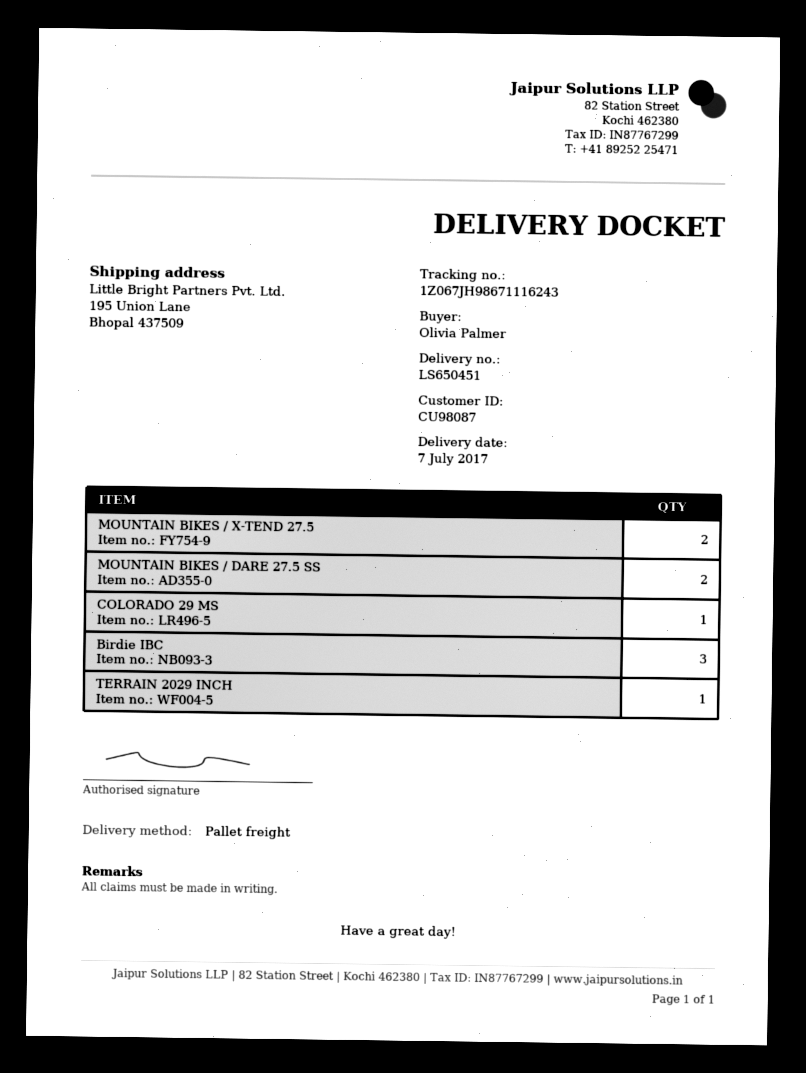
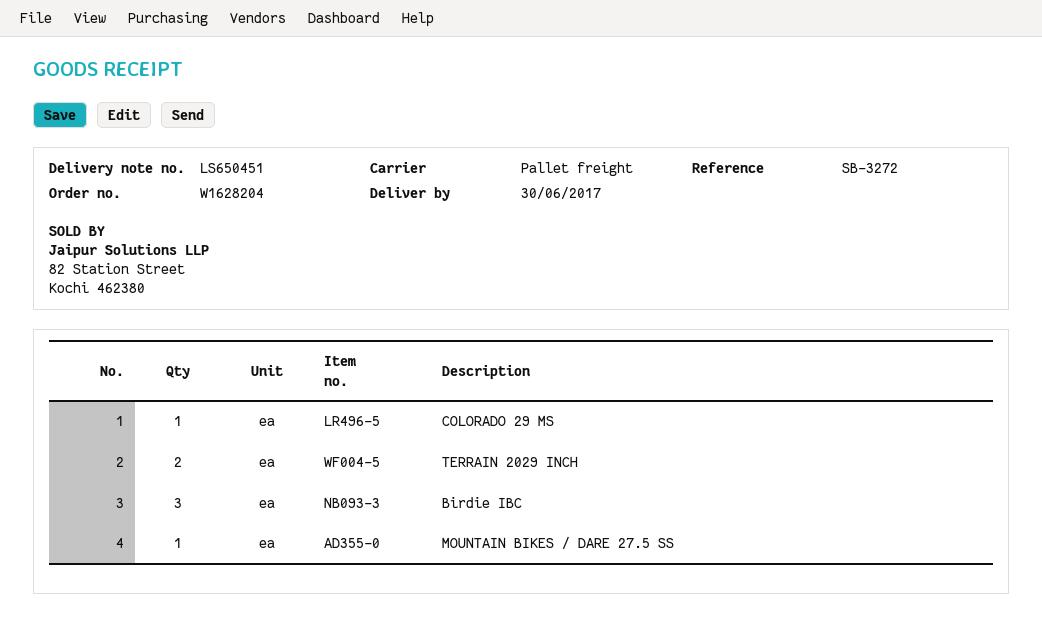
delivery date: 2017-07-07 -> 2017-06-30
MOUNTAIN BIKES / X-TEND 27.5: 2 -> none
MOUNTAIN BIKES / DARE 27.5 SS: 2 -> 1
TERRAIN 2029 INCH: 1 -> 2

